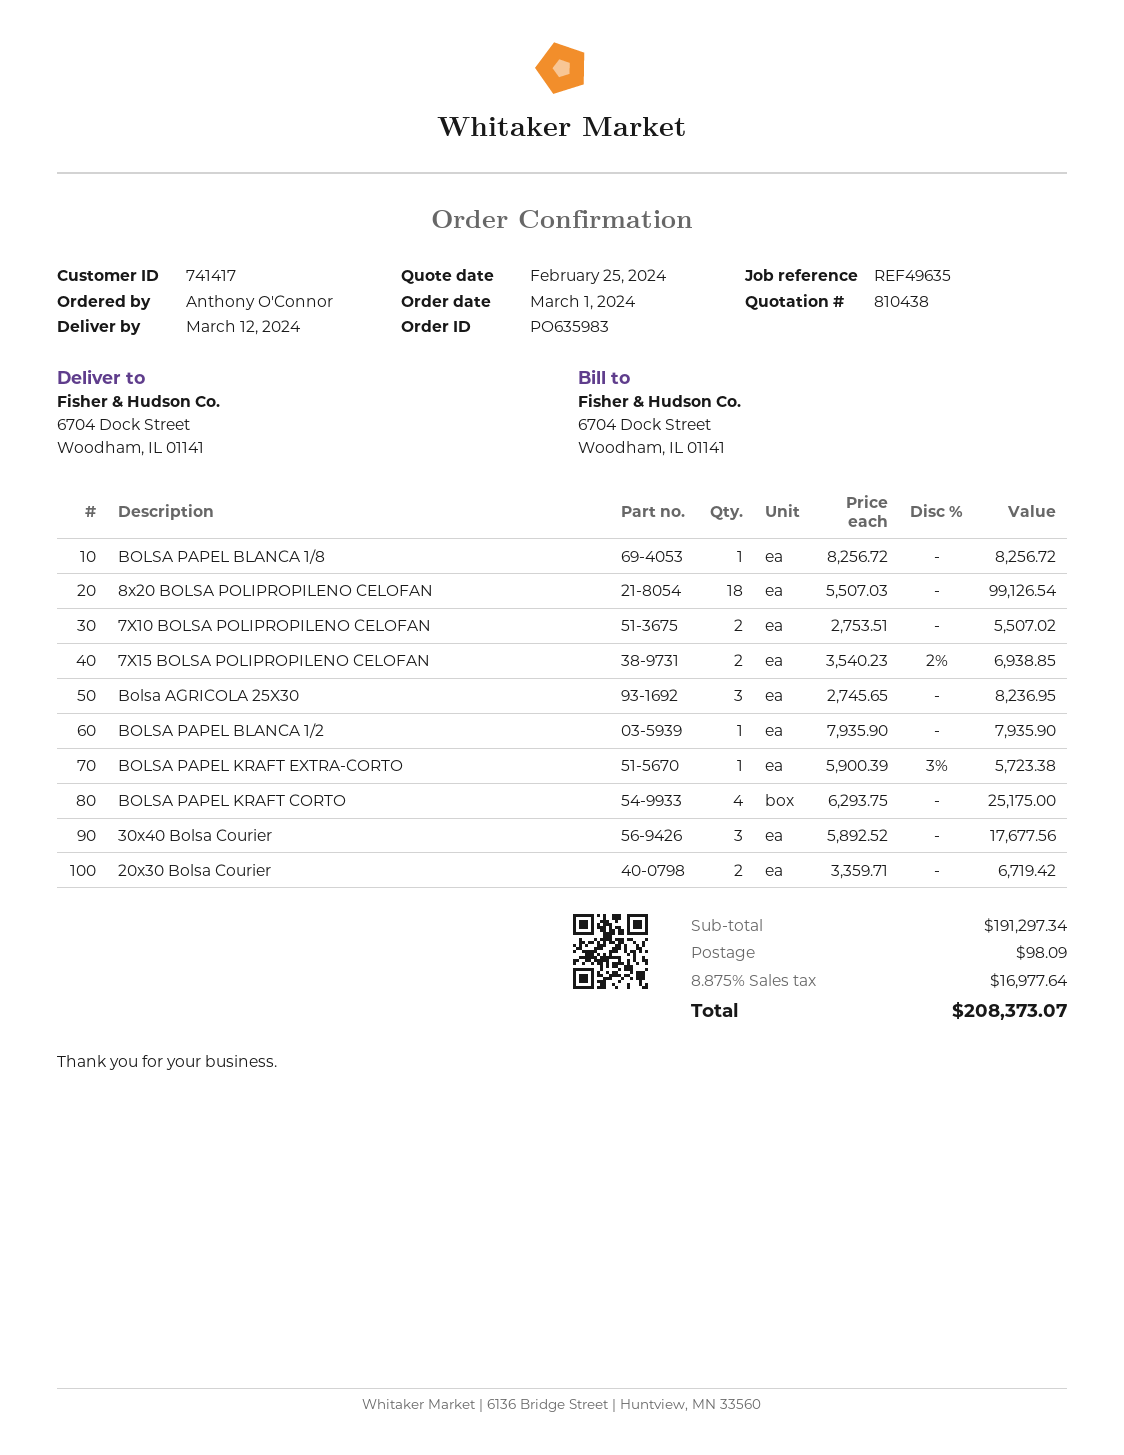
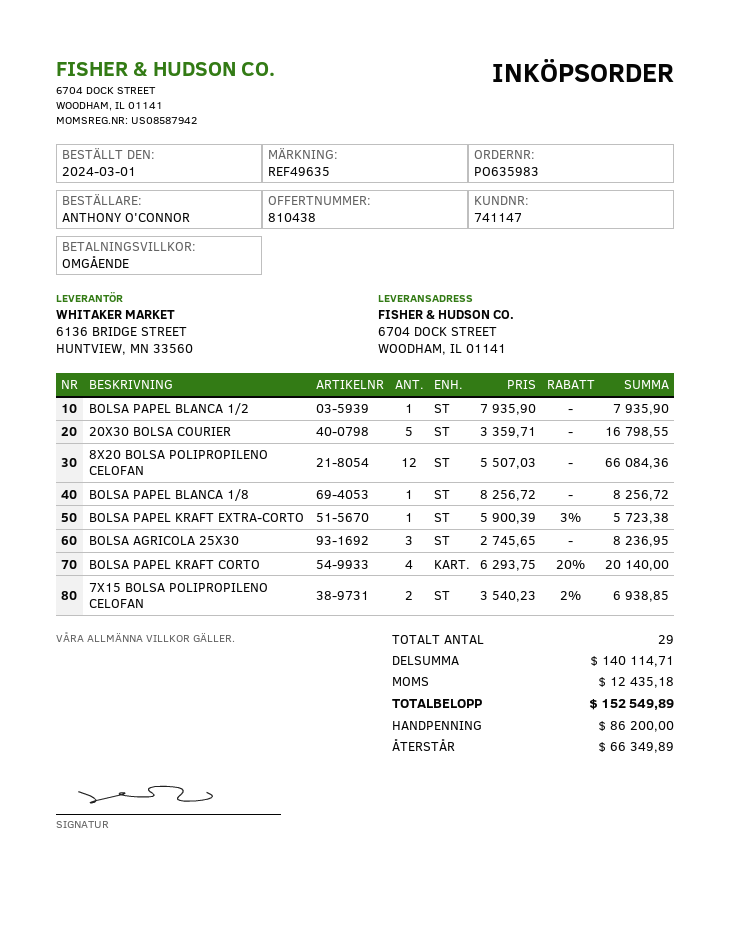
customer number: 741417 -> 741147
8x20 BOLSA POLIPROPILENO CELOFAN: 18 x 5507.03 = 99126.54 -> 12 x 5507.03 = 66084.36
7X10 BOLSA POLIPROPILENO CELOFAN: 2 x 2753.51 = 5507.02 -> none
BOLSA PAPEL KRAFT CORTO: 4 x 6293.75 = 25175.00 -> 4 x 6293.75 - 20% = 20140.00
30x40 Bolsa Courier: 3 x 5892.52 = 17677.56 -> none
20x30 Bolsa Courier: 2 x 3359.71 = 6719.42 -> 5 x 3359.71 = 16798.55
subtotal: 191297.34 -> 140114.71
shipping: 98.09 -> none
tax: 16977.64 -> 12435.18
total: 208373.07 -> 152549.89

